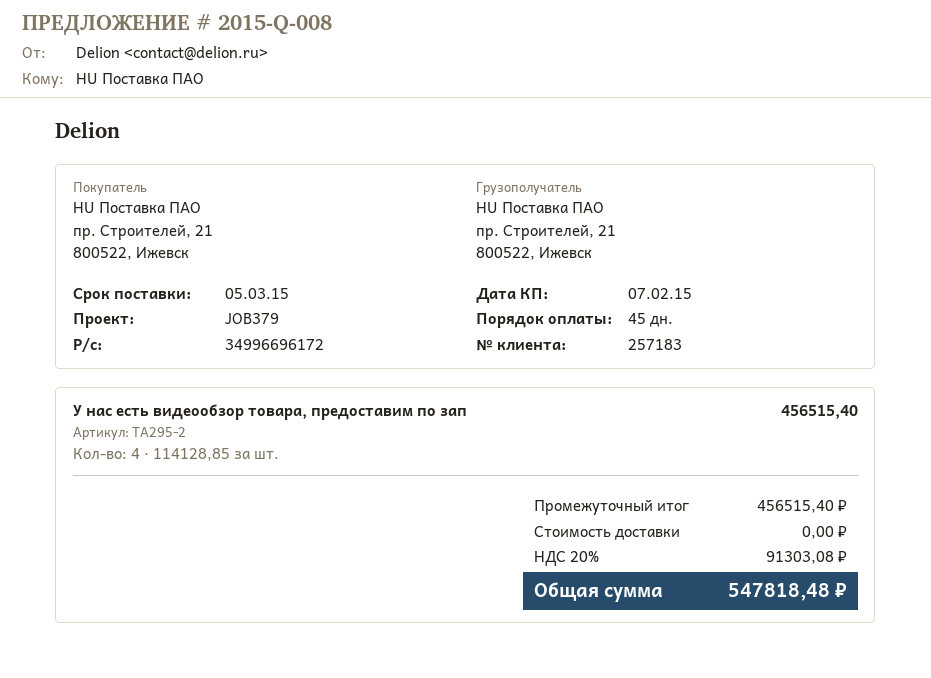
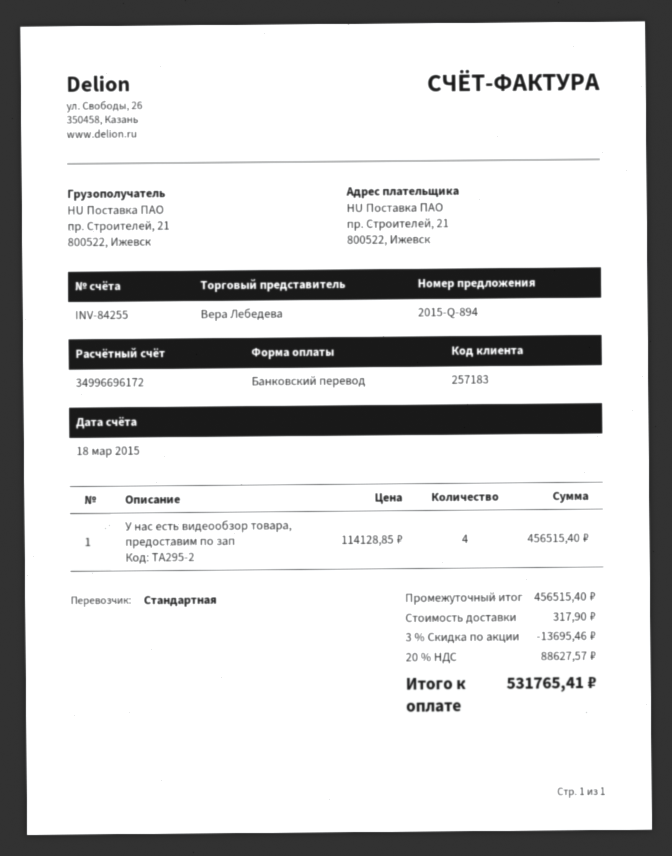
quote number: 2015-Q-008 -> 2015-Q-894
discount: none -> 3% = 13695.46
shipping: 0.00 -> 317.90
tax: 20% = 91303.08 -> 20% = 88627.57
total: 547818.48 -> 531765.41

